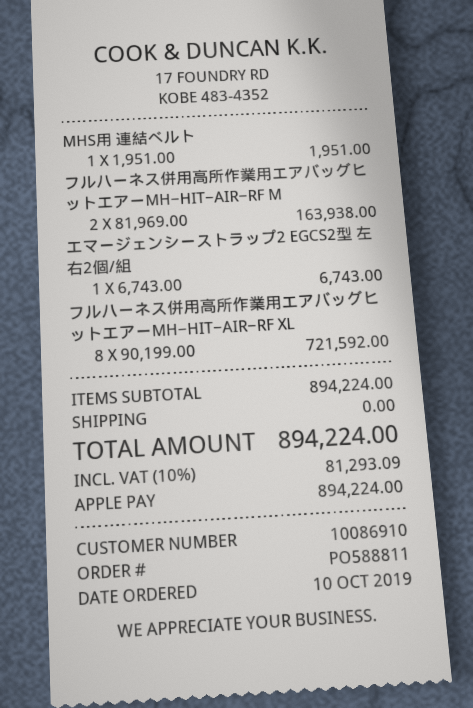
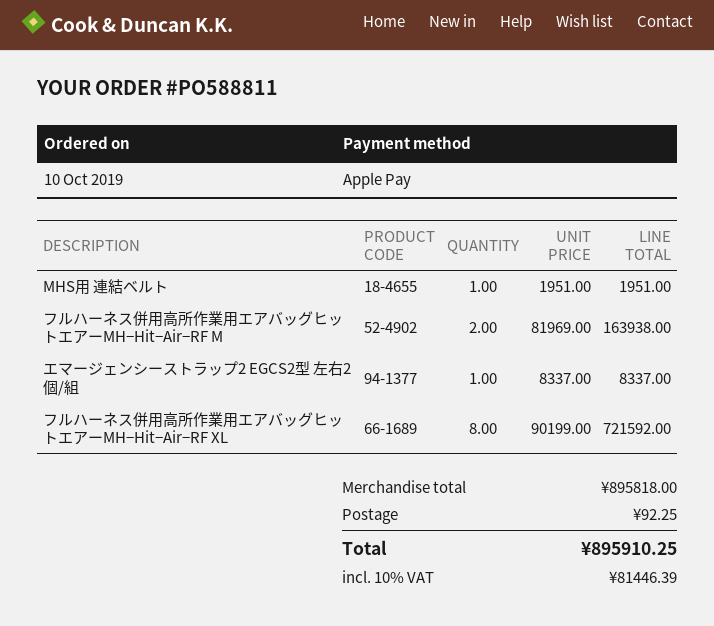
エマージェンシーストラップ2 EGCS2型 左右2個/組: 1 x 6743.00 = 6743.00 -> 1 x 8337.00 = 8337.00
subtotal: 894224.00 -> 895818.00
shipping: 0.00 -> 92.25
tax: 10% = 81293.09 -> 10% = 81446.39
total: 894224.00 -> 895910.25

